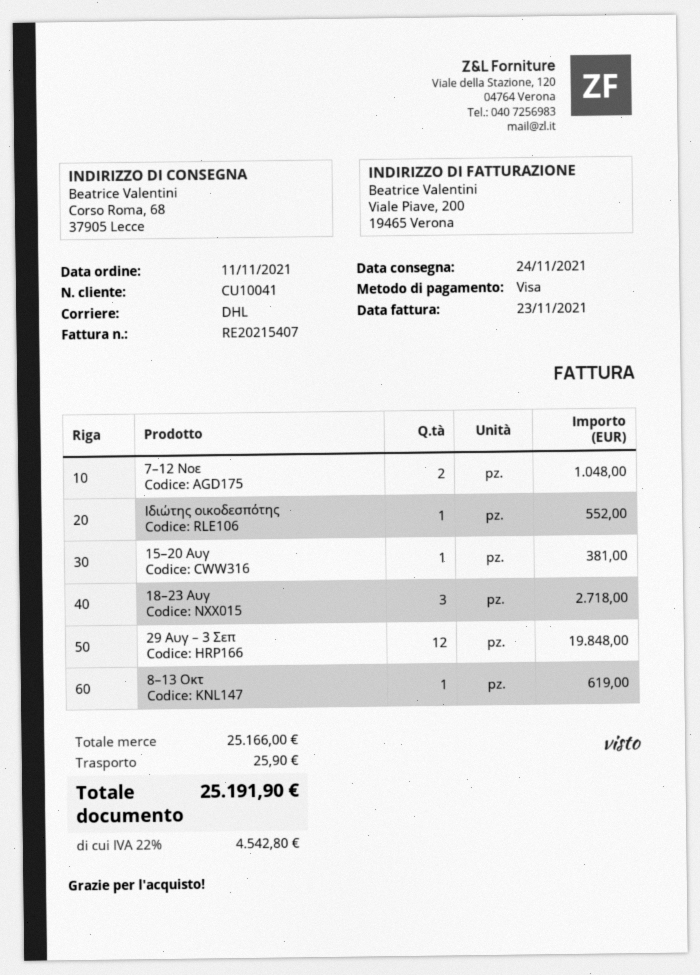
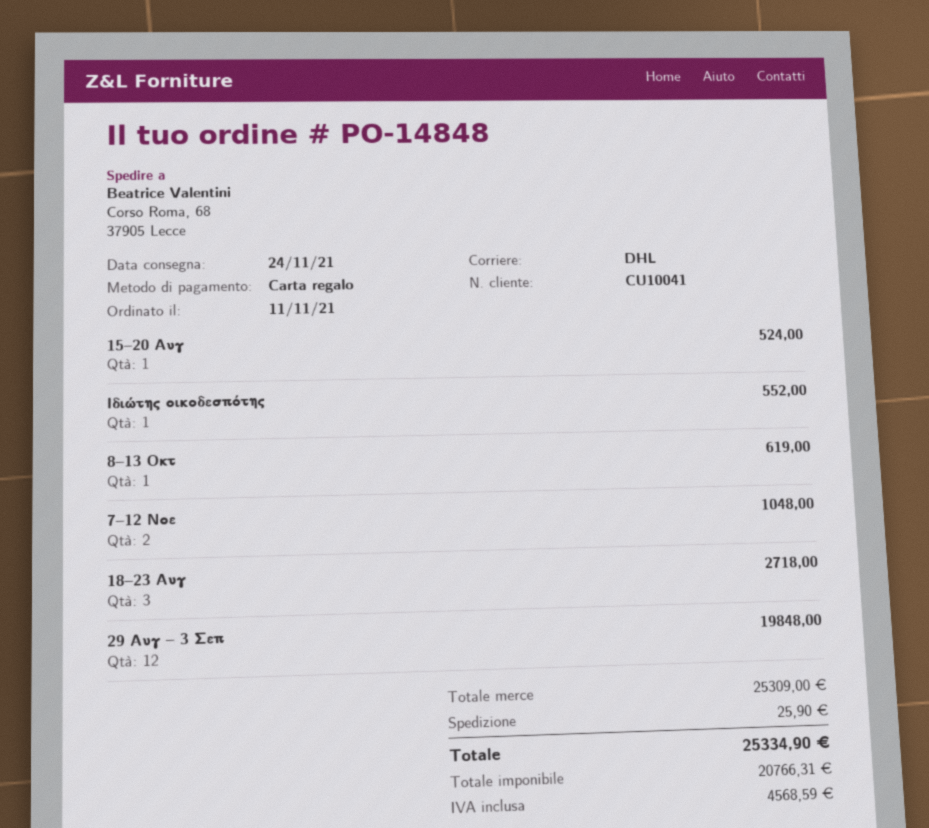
payment method: Visa -> gift card
15–20 Αυγ: 1 for 381.00 -> 1 for 524.00
subtotal: 25166.00 -> 25309.00
tax: 4542.80 -> 4568.59
total: 25191.90 -> 25334.90

